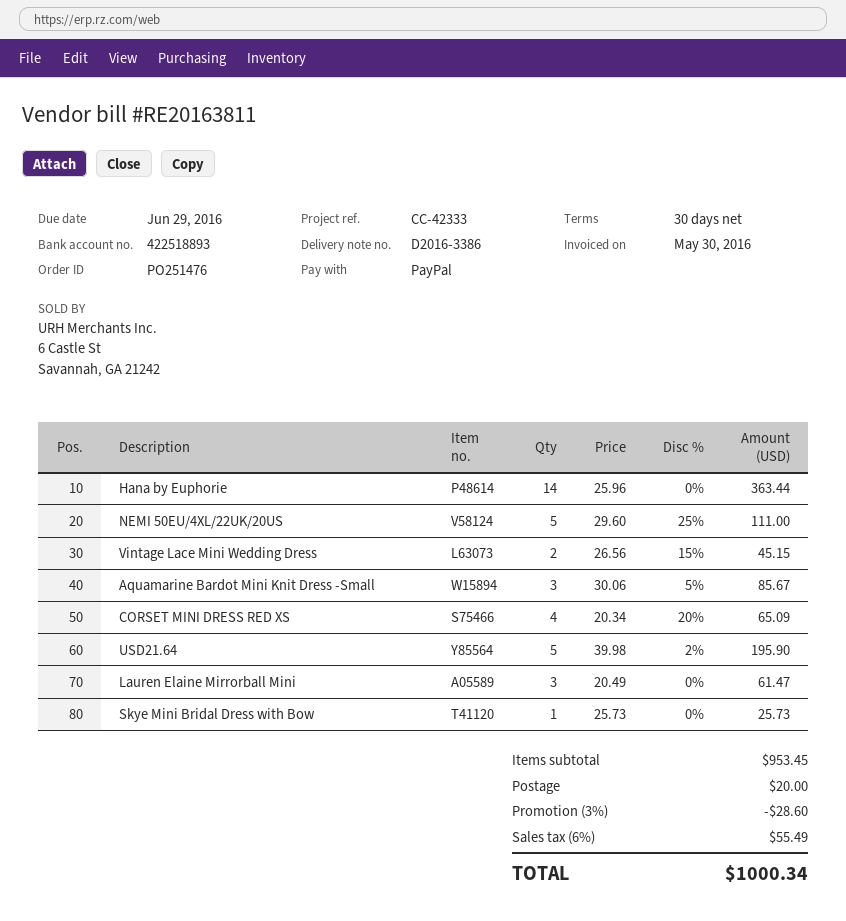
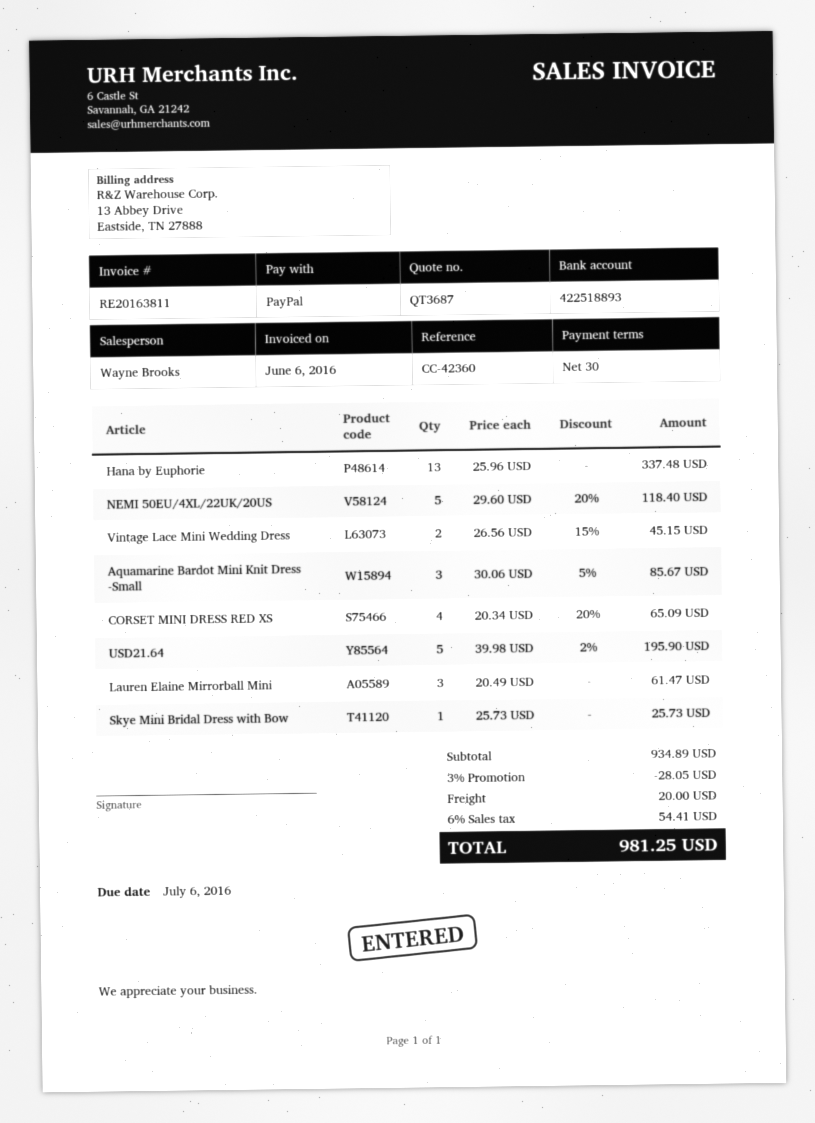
invoice date: 2016-05-30 -> 2016-06-06
due date: 2016-06-29 -> 2016-07-06
reference: CC-42333 -> CC-42360
Hana by Euphorie: 14 x 25.96 = 363.44 -> 13 x 25.96 = 337.48
NEMI 50EU/4XL/22UK/20US: 5 x 29.60 - 25% = 111.00 -> 5 x 29.60 - 20% = 118.40
subtotal: 953.45 -> 934.89
discount: 3% = 28.60 -> 3% = 28.05
tax: 6% = 55.49 -> 6% = 54.41
total: 1000.34 -> 981.25

